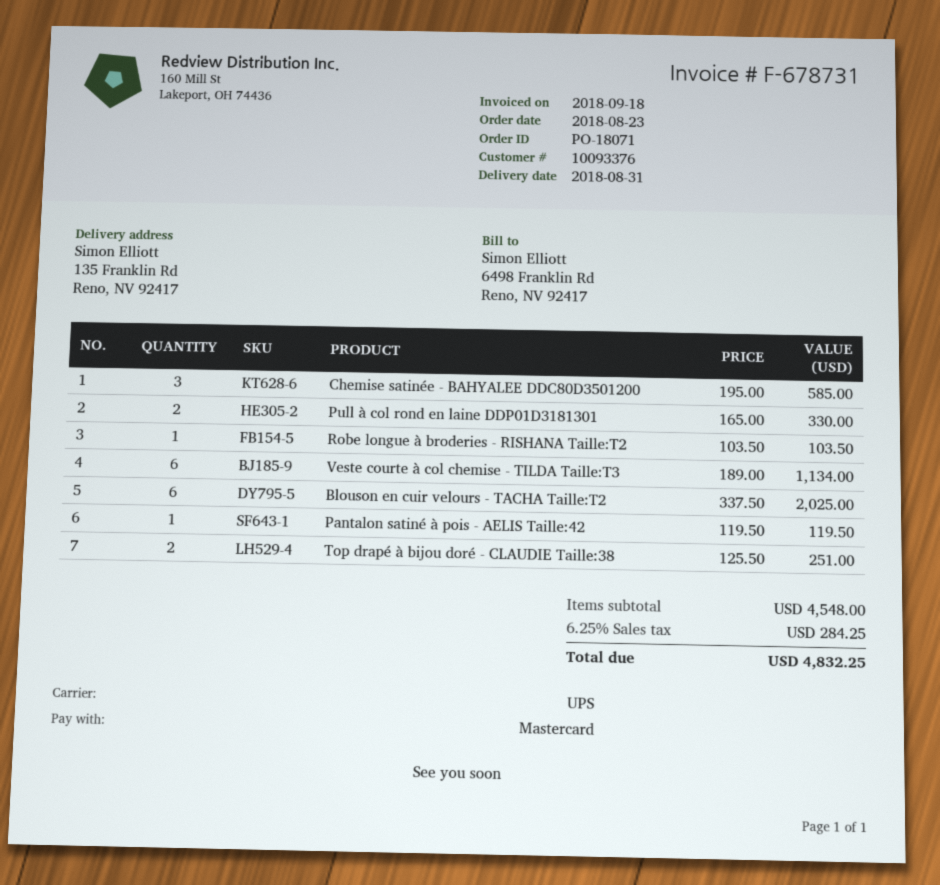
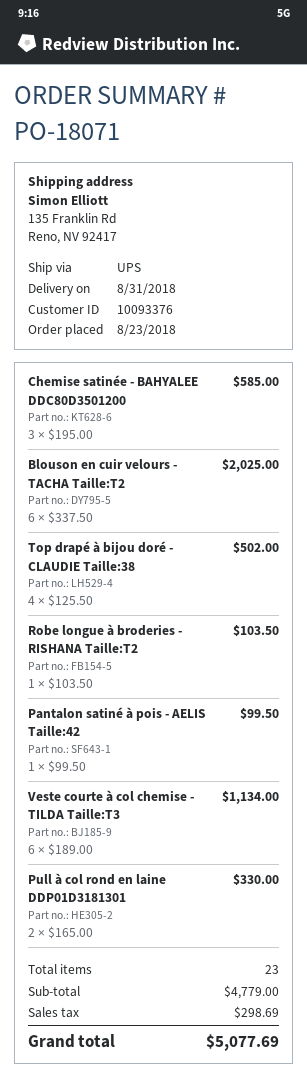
Pantalon satiné à pois - AELIS Taille:42: 1 x 119.50 = 119.50 -> 1 x 99.50 = 99.50
Top drapé à bijou doré - CLAUDIE Taille:38: 2 x 125.50 = 251.00 -> 4 x 125.50 = 502.00
subtotal: 4548.00 -> 4779.00
tax: 284.25 -> 298.69
total: 4832.25 -> 5077.69

